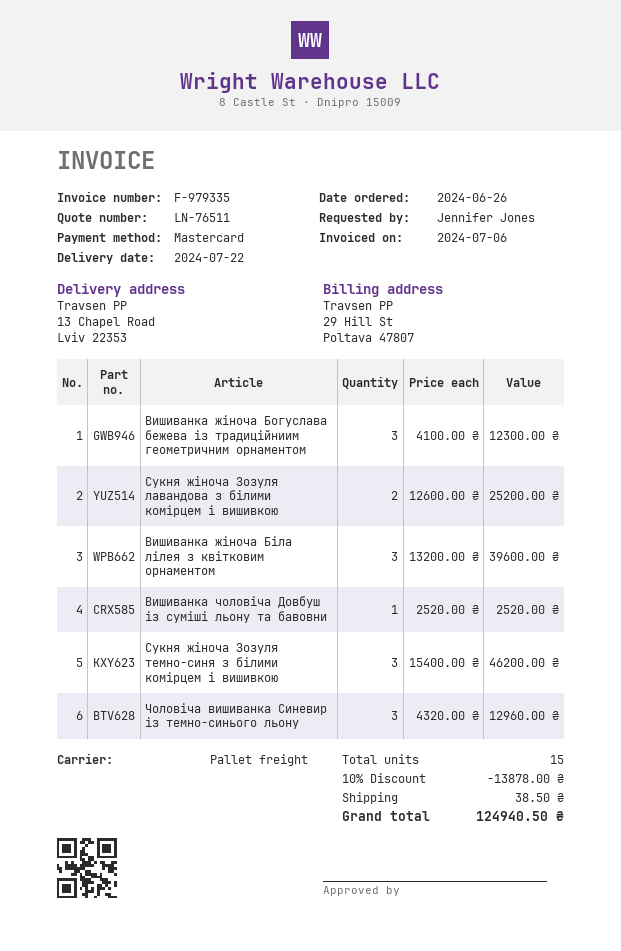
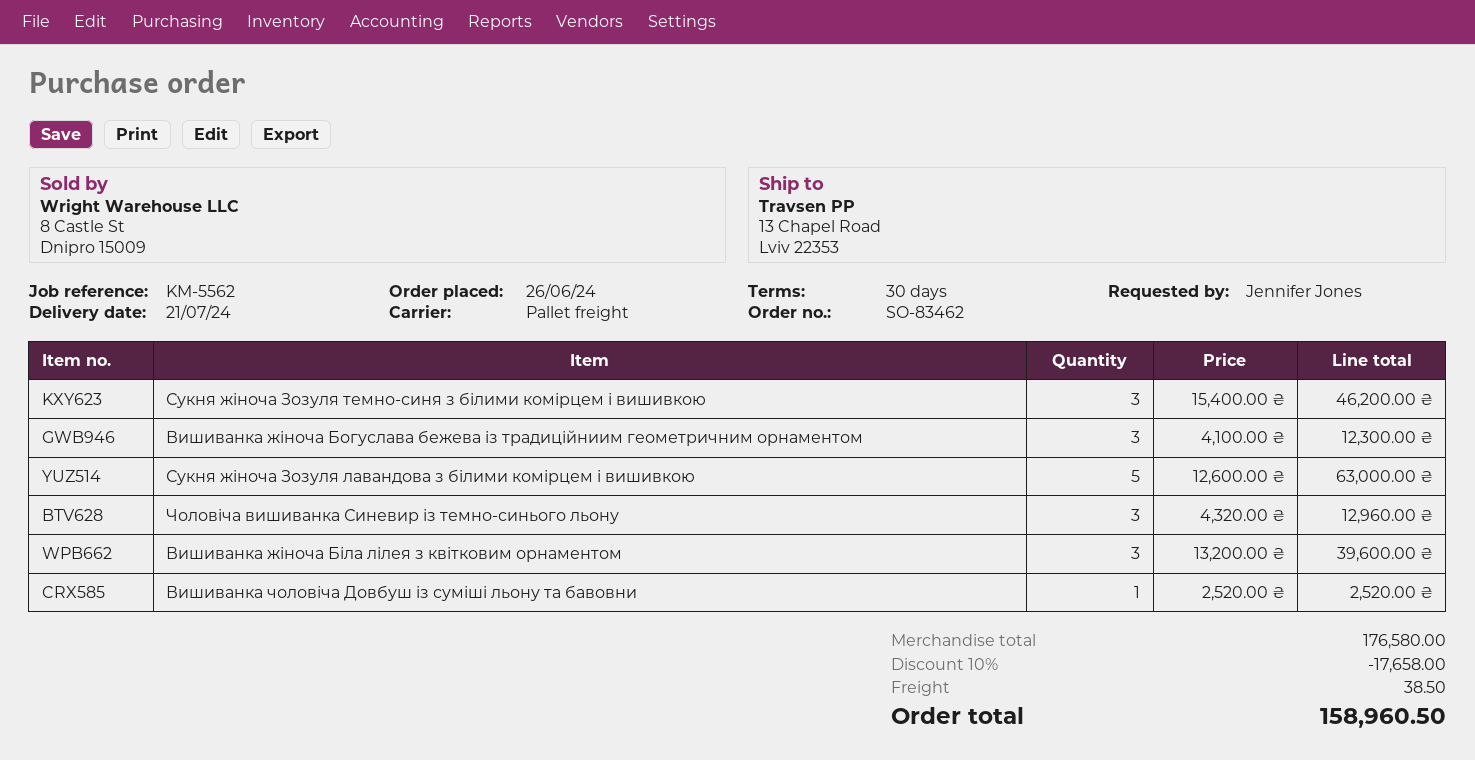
delivery date: 2024-07-22 -> 2024-07-21
Сукня жіноча Зозуля лавандова з білими комірцем і вишивкою: 2 x 12600.00 = 25200.00 -> 5 x 12600.00 = 63000.00
discount: 10% = 13878.00 -> 10% = 17658.00
total: 124940.50 -> 158960.50

